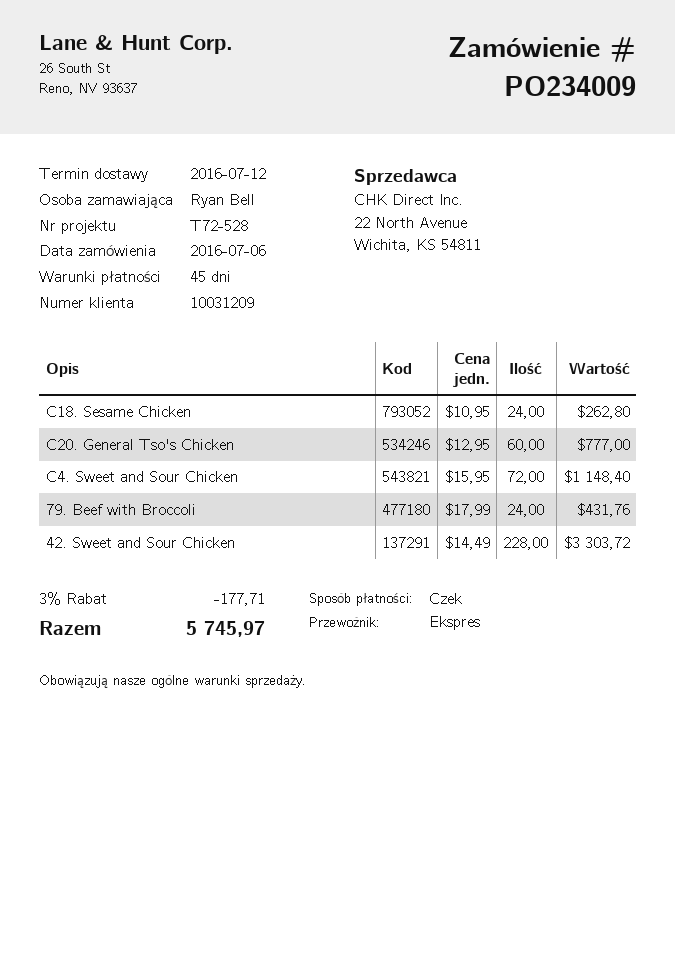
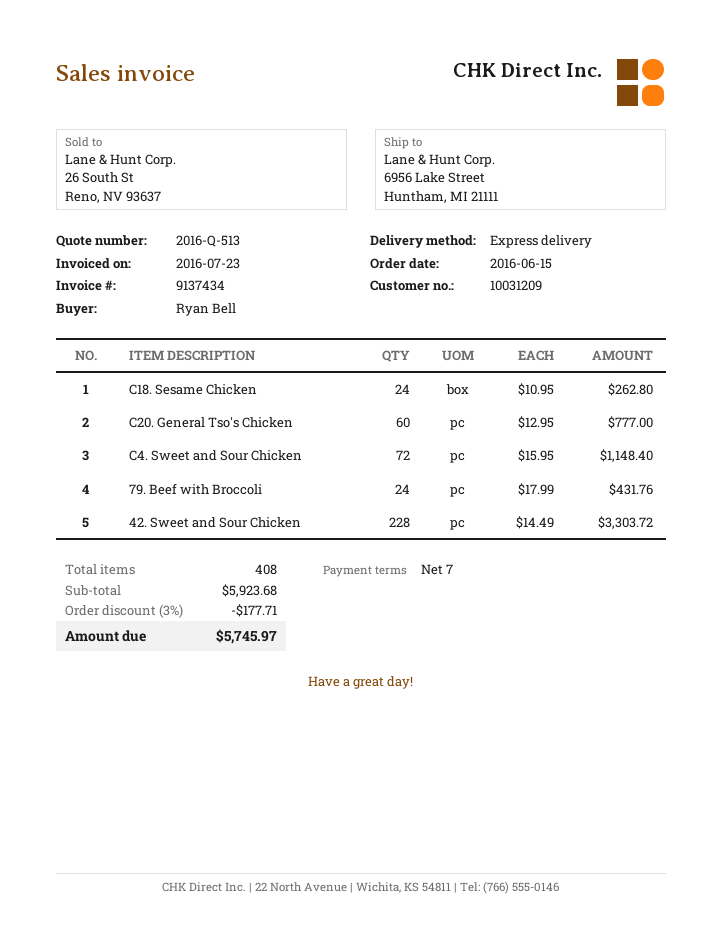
order date: 2016-07-06 -> 2016-06-15
payment terms: 45 days -> 7 days

